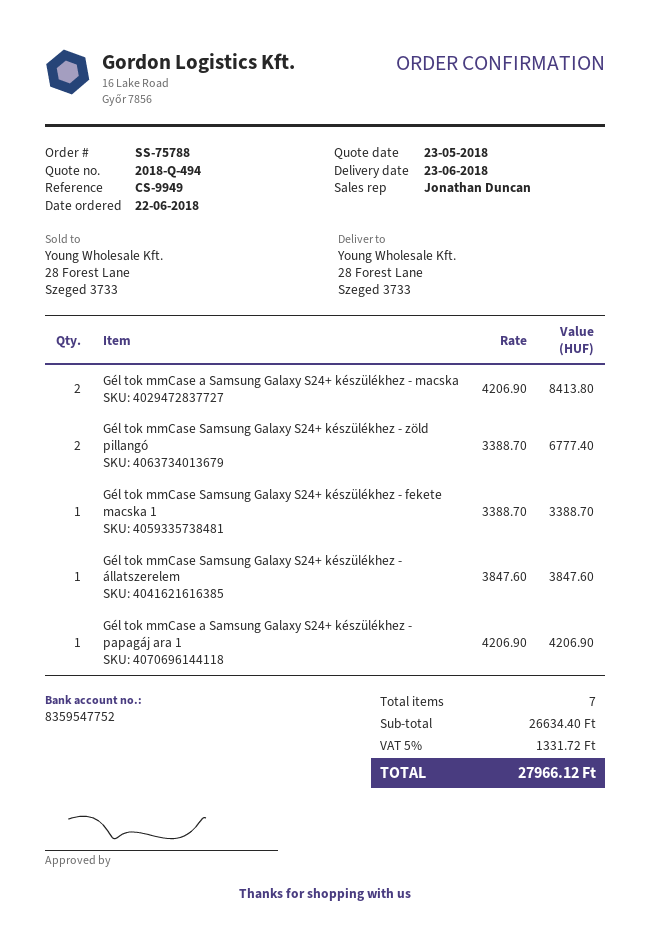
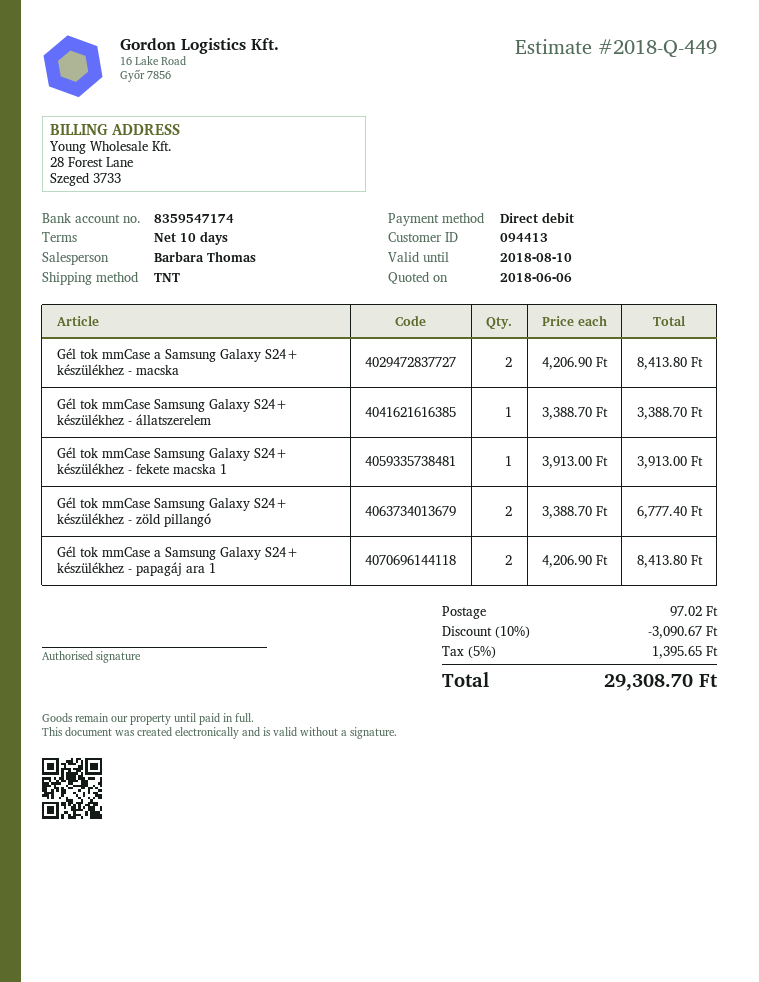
quote number: 2018-Q-494 -> 2018-Q-449
quote date: 2018-05-23 -> 2018-06-06
sales rep: Jonathan Duncan -> Barbara Thomas
bank account: 8359547752 -> 8359547174
Gél tok mmCase Samsung Galaxy S24+ készülékhez - fekete macska 1: 1 x 3388.70 = 3388.70 -> 1 x 3913.00 = 3913.00
Gél tok mmCase Samsung Galaxy S24+ készülékhez - állatszerelem: 1 x 3847.60 = 3847.60 -> 1 x 3388.70 = 3388.70
Gél tok mmCase a Samsung Galaxy S24+ készülékhez - papagáj ara 1: 1 x 4206.90 = 4206.90 -> 2 x 4206.90 = 8413.80
discount: none -> 10% = 3090.67
shipping: none -> 97.02
tax: 5% = 1331.72 -> 5% = 1395.65
total: 27966.12 -> 29308.70

